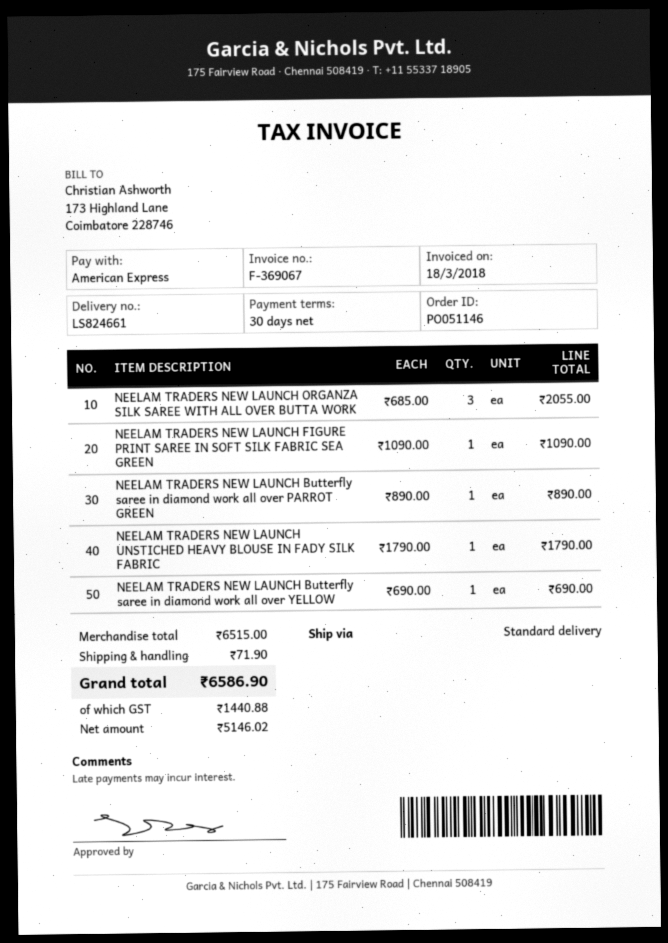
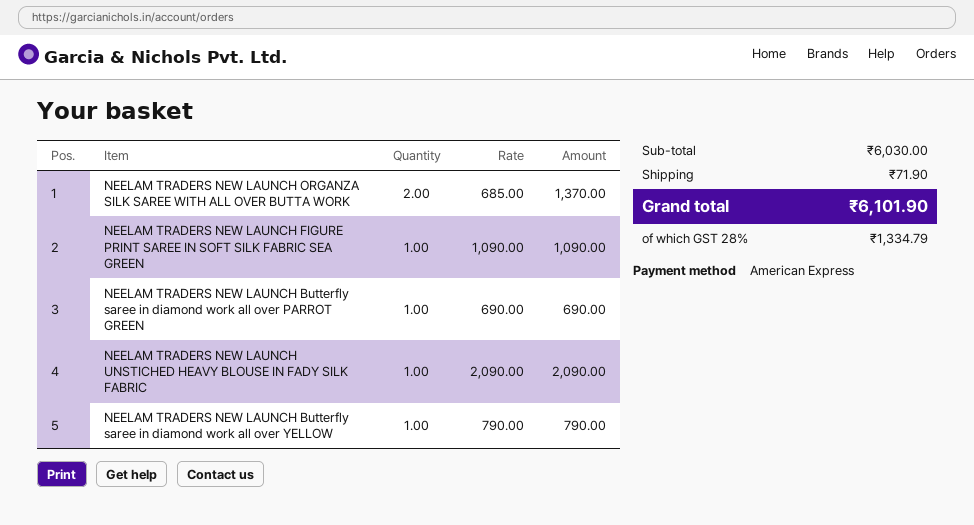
NEELAM TRADERS NEW LAUNCH ORGANZA SILK SAREE WITH ALL OVER BUTTA WORK: 3 x 685.00 = 2055.00 -> 2 x 685.00 = 1370.00
NEELAM TRADERS NEW LAUNCH Butterfly saree in diamond work all over PARROT GREEN: 1 x 890.00 = 890.00 -> 1 x 690.00 = 690.00
NEELAM TRADERS NEW LAUNCH UNSTICHED HEAVY BLOUSE IN FADY SILK FABRIC: 1 x 1790.00 = 1790.00 -> 1 x 2090.00 = 2090.00
NEELAM TRADERS NEW LAUNCH Butterfly saree in diamond work all over YELLOW: 1 x 690.00 = 690.00 -> 1 x 790.00 = 790.00
subtotal: 6515.00 -> 6030.00
tax: 1440.88 -> 1334.79
total: 6586.90 -> 6101.90

